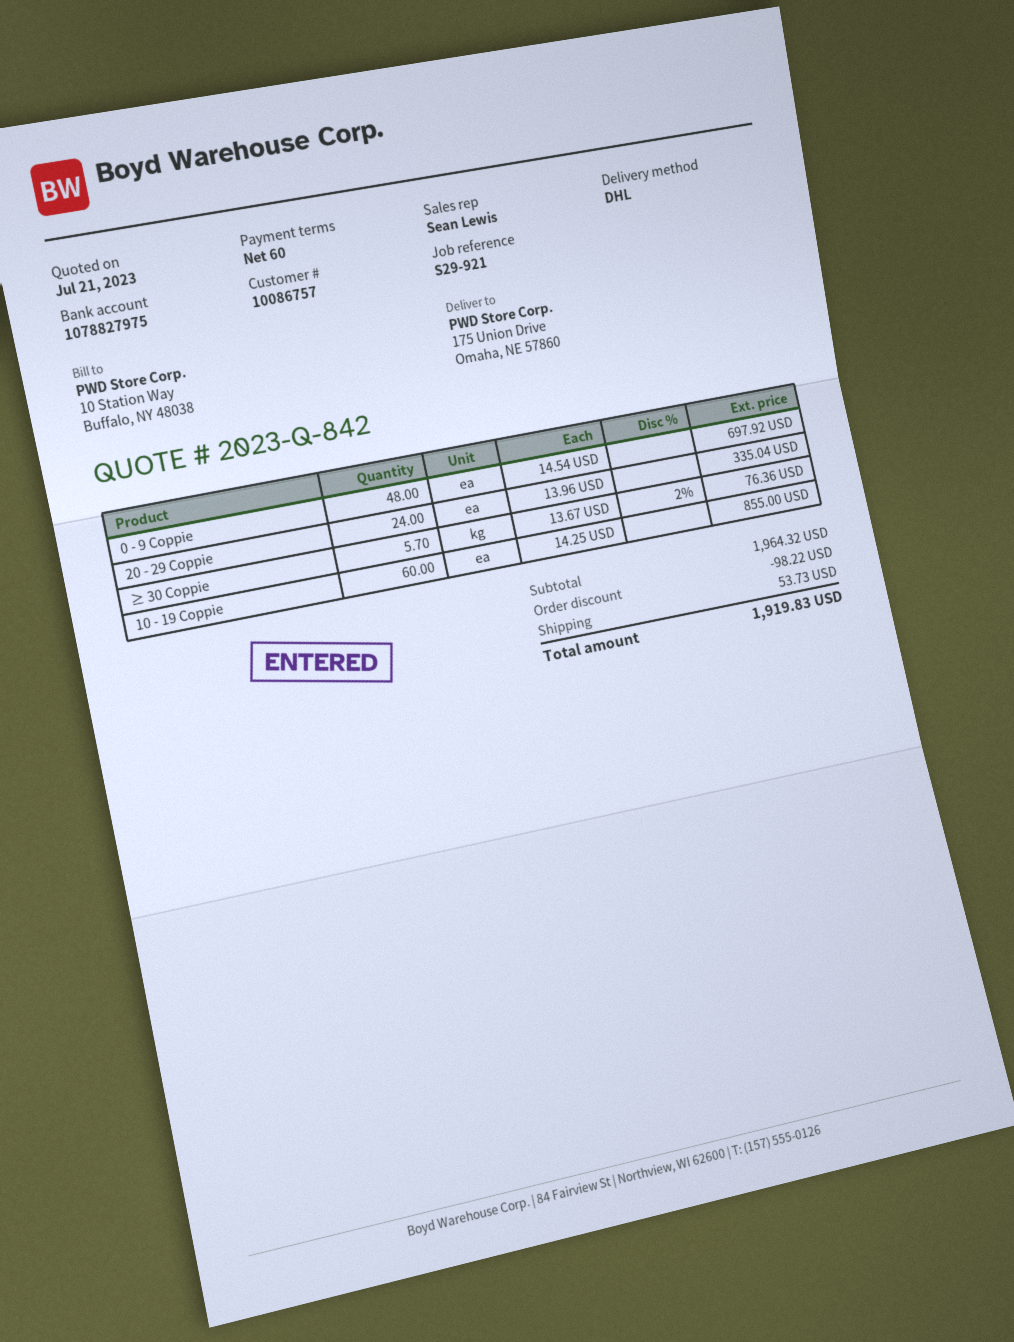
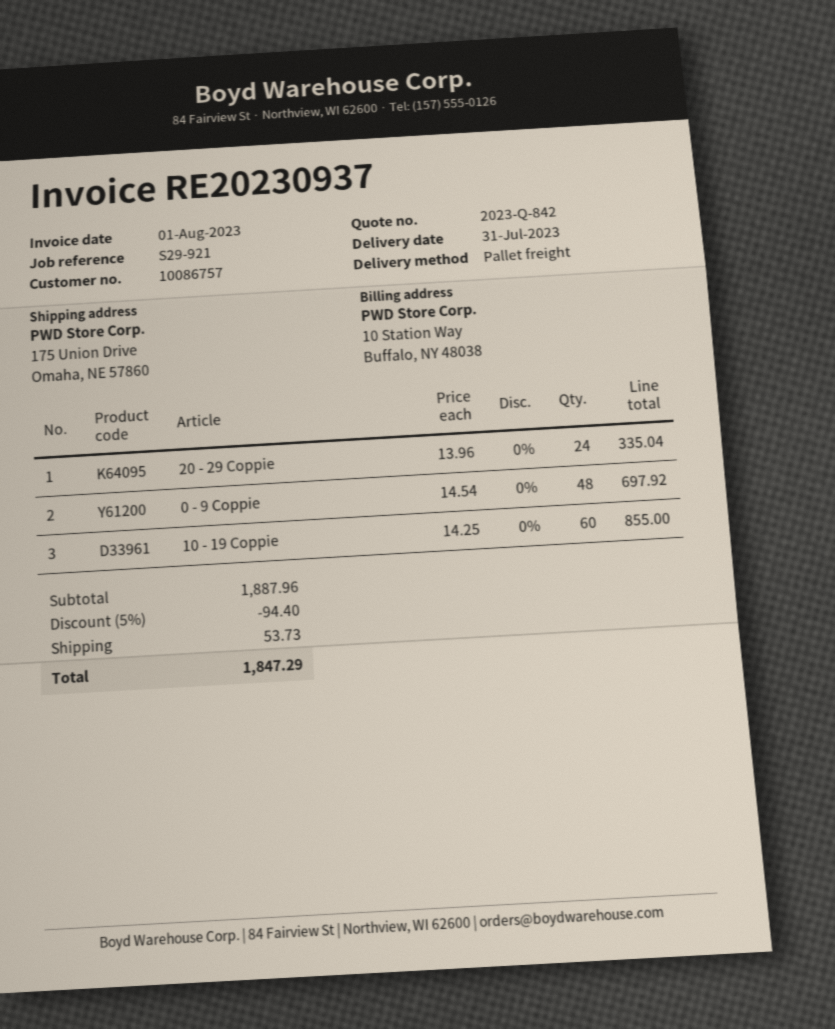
shipping method: DHL -> pallet freight
≥ 30 Coppie: 5.7 x 13.67 - 2% = 76.36 -> none
subtotal: 1964.32 -> 1887.96
discount: 98.22 -> 94.40
total: 1919.83 -> 1847.29

